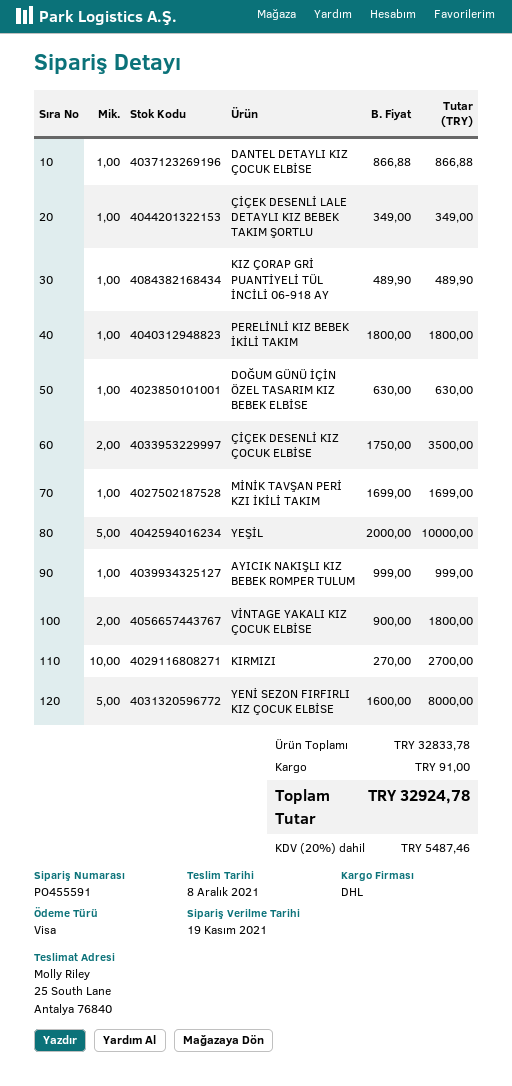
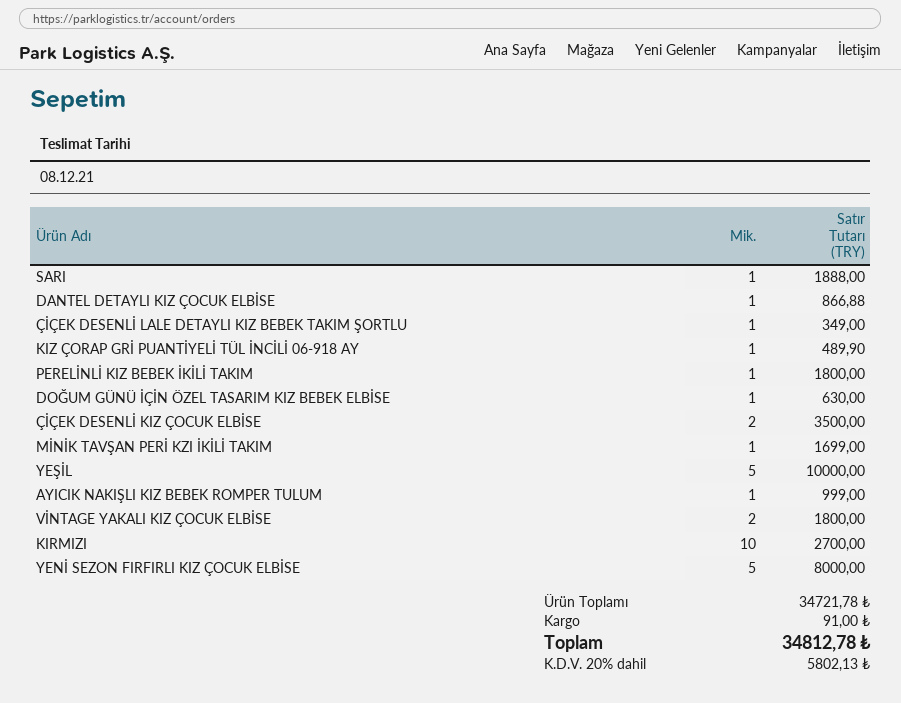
SARI: none -> 1 for 1888.00
subtotal: 32833.78 -> 34721.78
tax: 20% = 5487.46 -> 20% = 5802.13
total: 32924.78 -> 34812.78

